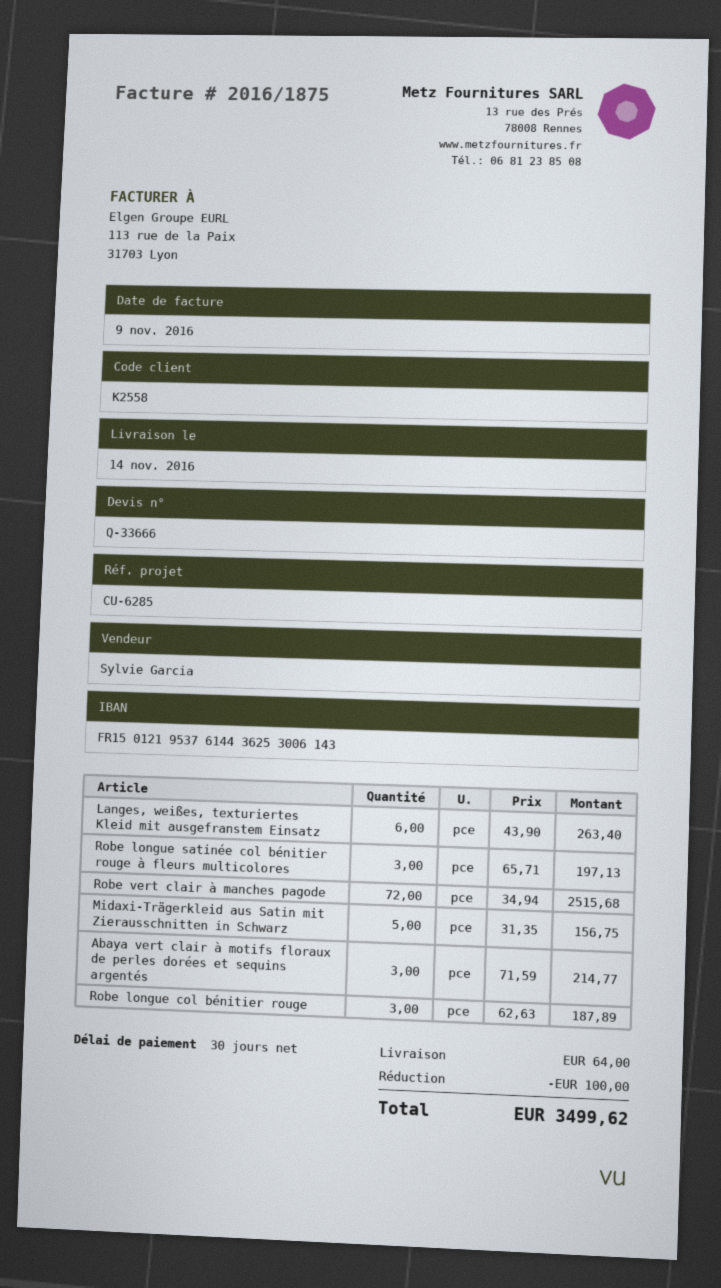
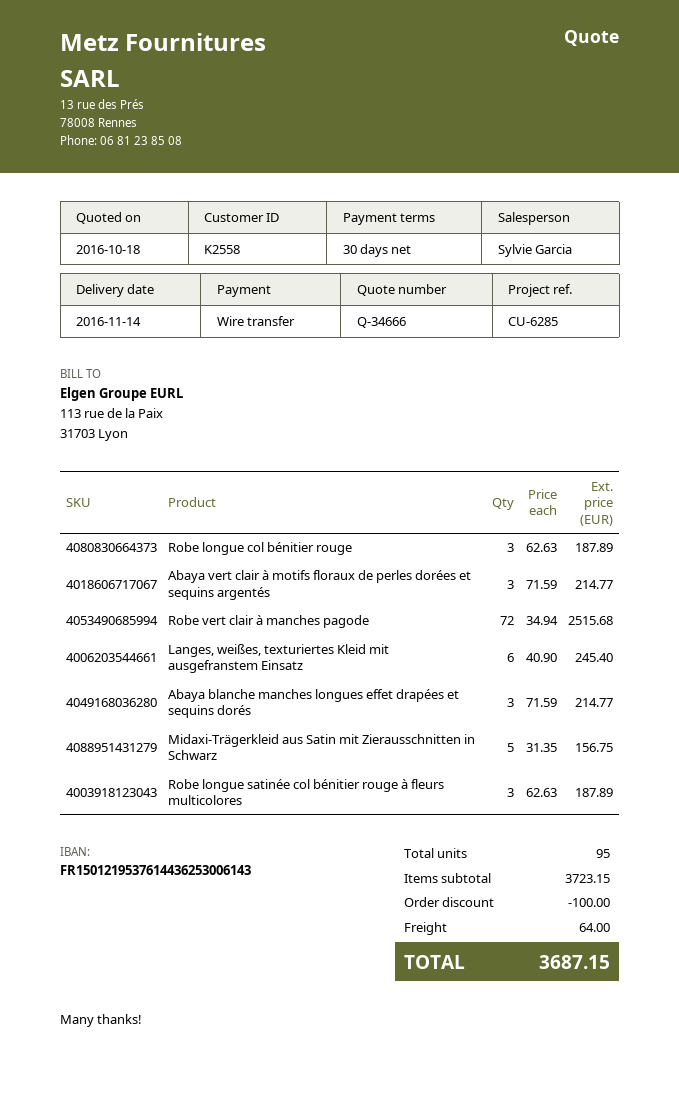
quote number: Q-33666 -> Q-34666
Langes, weißes, texturiertes Kleid mit ausgefranstem Einsatz: 6 x 43.90 = 263.40 -> 6 x 40.90 = 245.40
Robe longue satinée col bénitier rouge à fleurs multicolores: 3 x 65.71 = 197.13 -> 3 x 62.63 = 187.89
Abaya blanche manches longues effet drapées et sequins dorés: none -> 3 x 71.59 = 214.77
total: 3499.62 -> 3687.15

